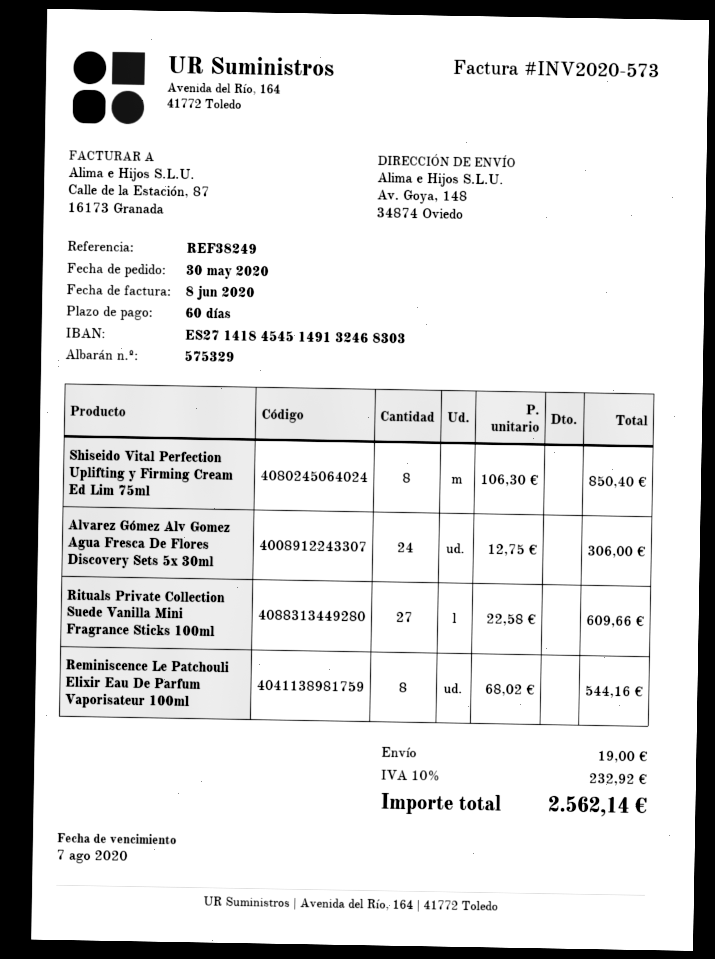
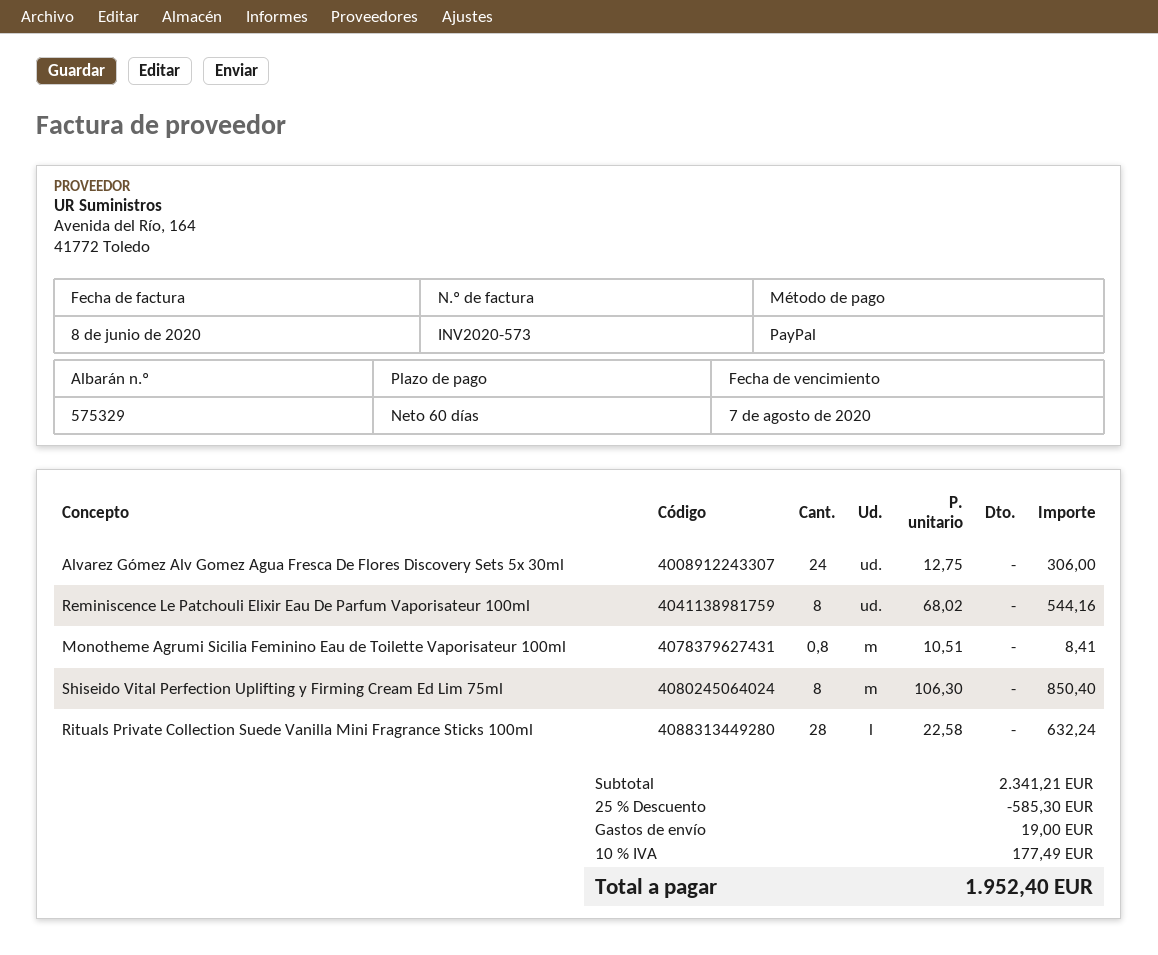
Rituals Private Collection Suede Vanilla Mini Fragrance Sticks 100ml: 27 x 22.58 = 609.66 -> 28 x 22.58 = 632.24
Monotheme Agrumi Sicilia Feminino Eau de Toilette Vaporisateur 100ml: none -> 0.8 x 10.51 = 8.41
discount: none -> 25% = 585.30
tax: 10% = 232.92 -> 10% = 177.49
total: 2562.14 -> 1952.40

